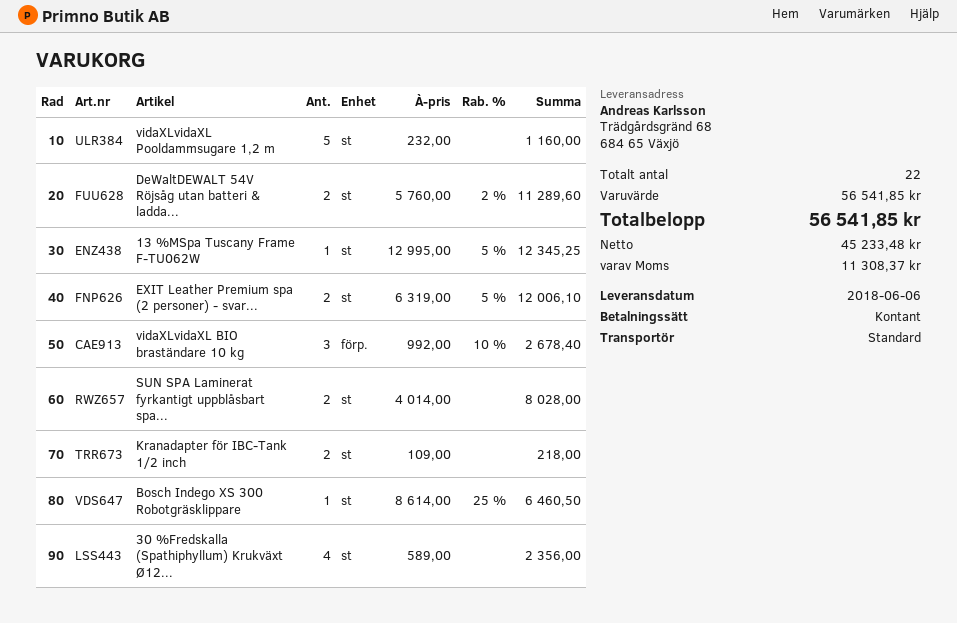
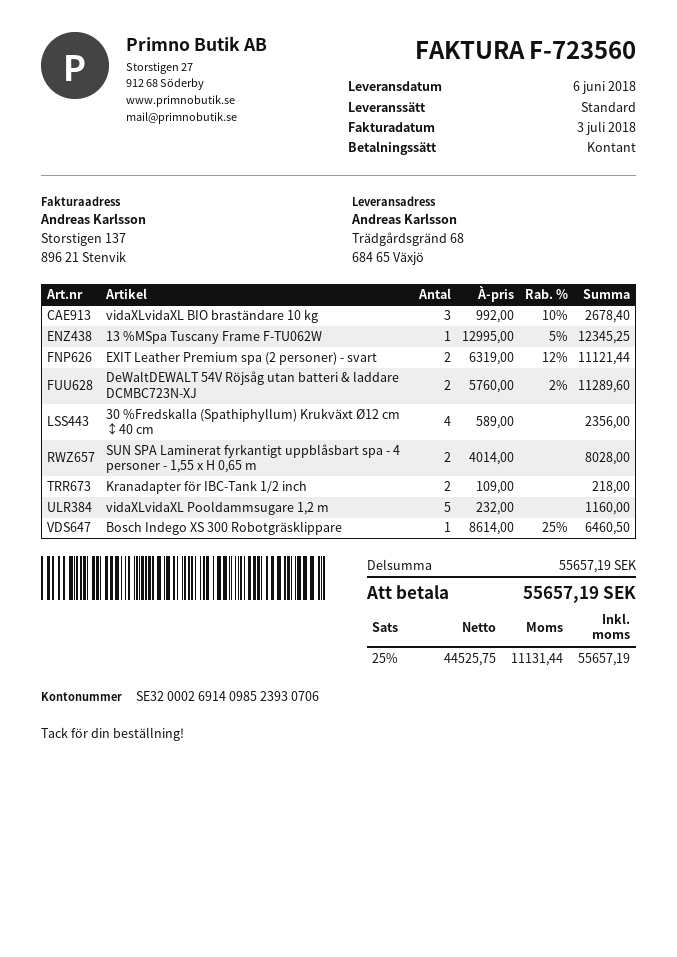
EXIT Leather Premium spa (2 personer) - svar...: 2 x 6319.00 - 5% = 12006.10 -> 2 x 6319.00 - 12% = 11121.44
subtotal: 56541.85 -> 55657.19
net: 45233.48 -> 44525.75
tax: 11308.37 -> 11131.44
total: 56541.85 -> 55657.19

